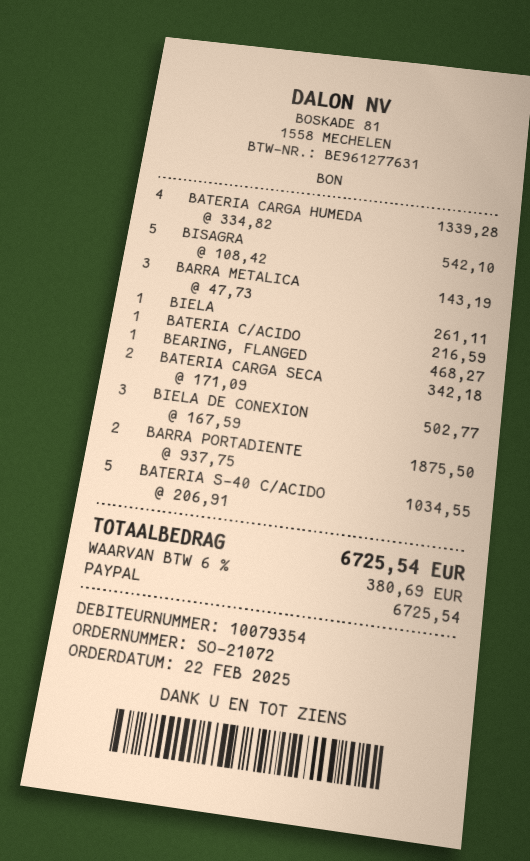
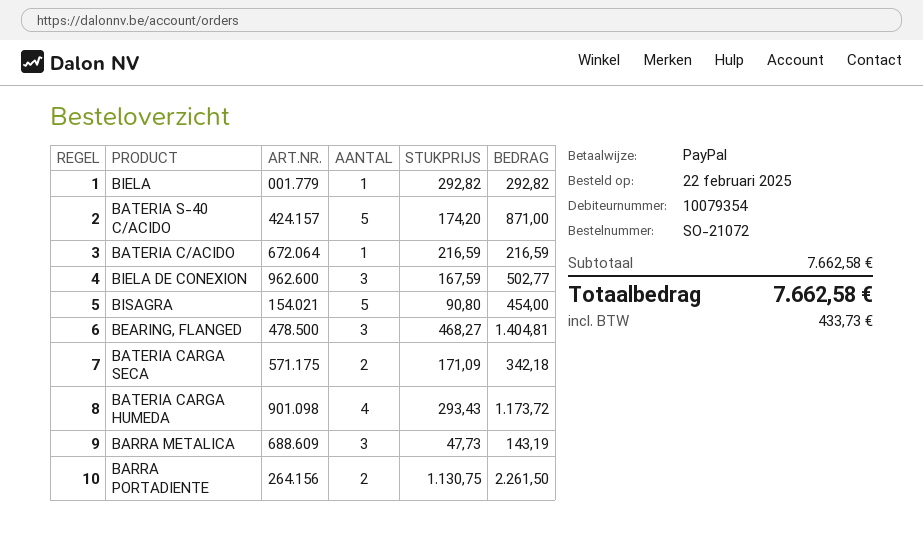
BATERIA CARGA HUMEDA: 4 x 334.82 = 1339.28 -> 4 x 293.43 = 1173.72
BISAGRA: 5 x 108.42 = 542.10 -> 5 x 90.80 = 454.00
BIELA: 1 x 261.11 = 261.11 -> 1 x 292.82 = 292.82
BEARING, FLANGED: 1 x 468.27 = 468.27 -> 3 x 468.27 = 1404.81
BARRA PORTADIENTE: 2 x 937.75 = 1875.50 -> 2 x 1130.75 = 2261.50
BATERIA S-40 C/ACIDO: 5 x 206.91 = 1034.55 -> 5 x 174.20 = 871.00
tax: 380.69 -> 433.73
total: 6725.54 -> 7662.58

